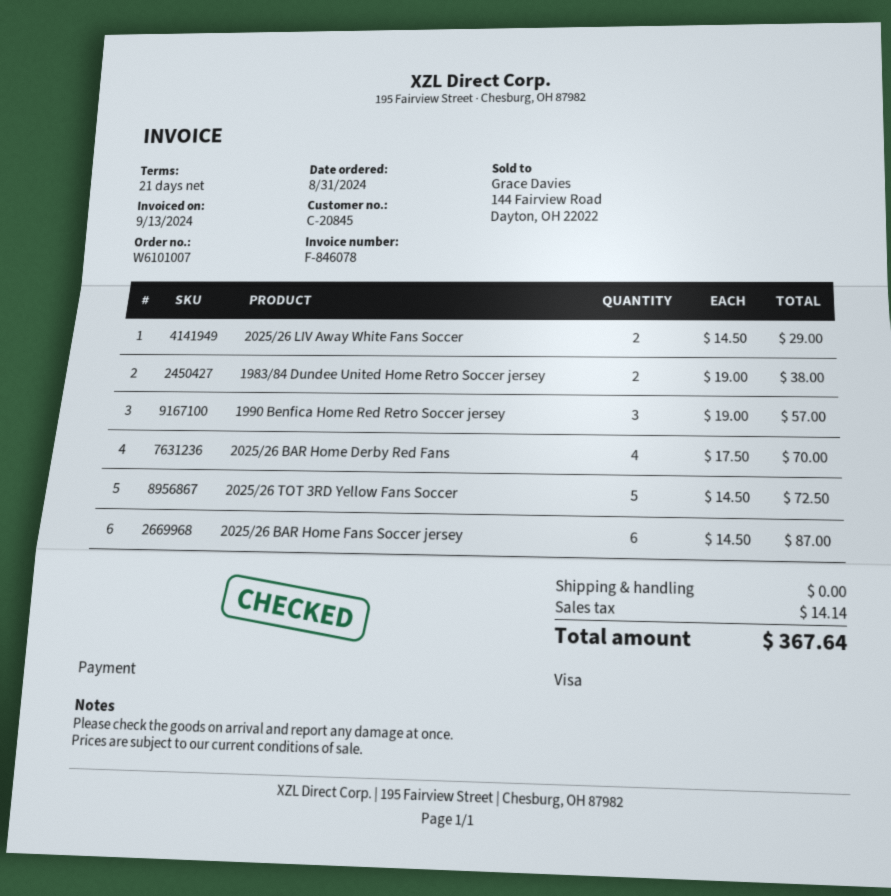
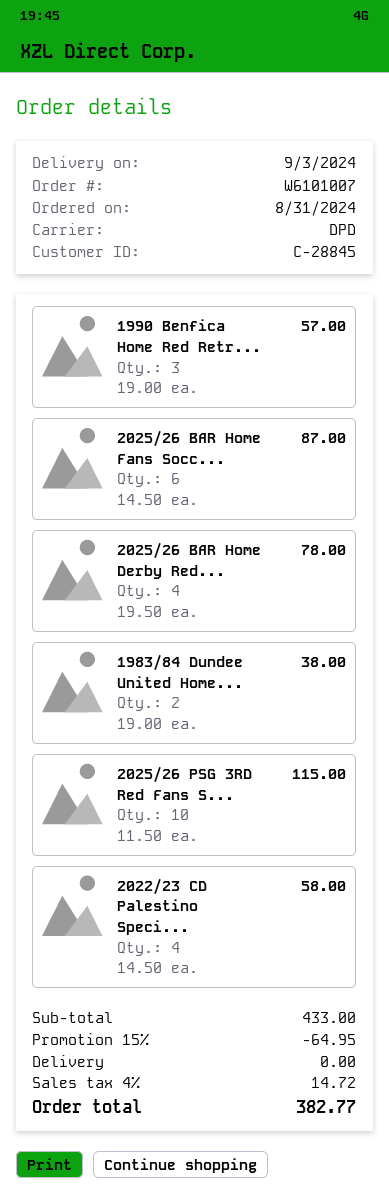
customer number: C-20845 -> C-28845
2025/26 LIV Away White Fans Soccer: 2 x 14.50 = 29.00 -> none
2025/26 BAR Home Derby Red Fans: 4 x 17.50 = 70.00 -> 4 x 19.50 = 78.00
2025/26 TOT 3RD Yellow Fans Soccer: 5 x 14.50 = 72.50 -> none
2025/26 PSG 3RD Red Fans S...: none -> 10 x 11.50 = 115.00
2022/23 CD Palestino Speci...: none -> 4 x 14.50 = 58.00
discount: none -> 15% = 64.95
tax: 14.14 -> 14.72
total: 367.64 -> 382.77

